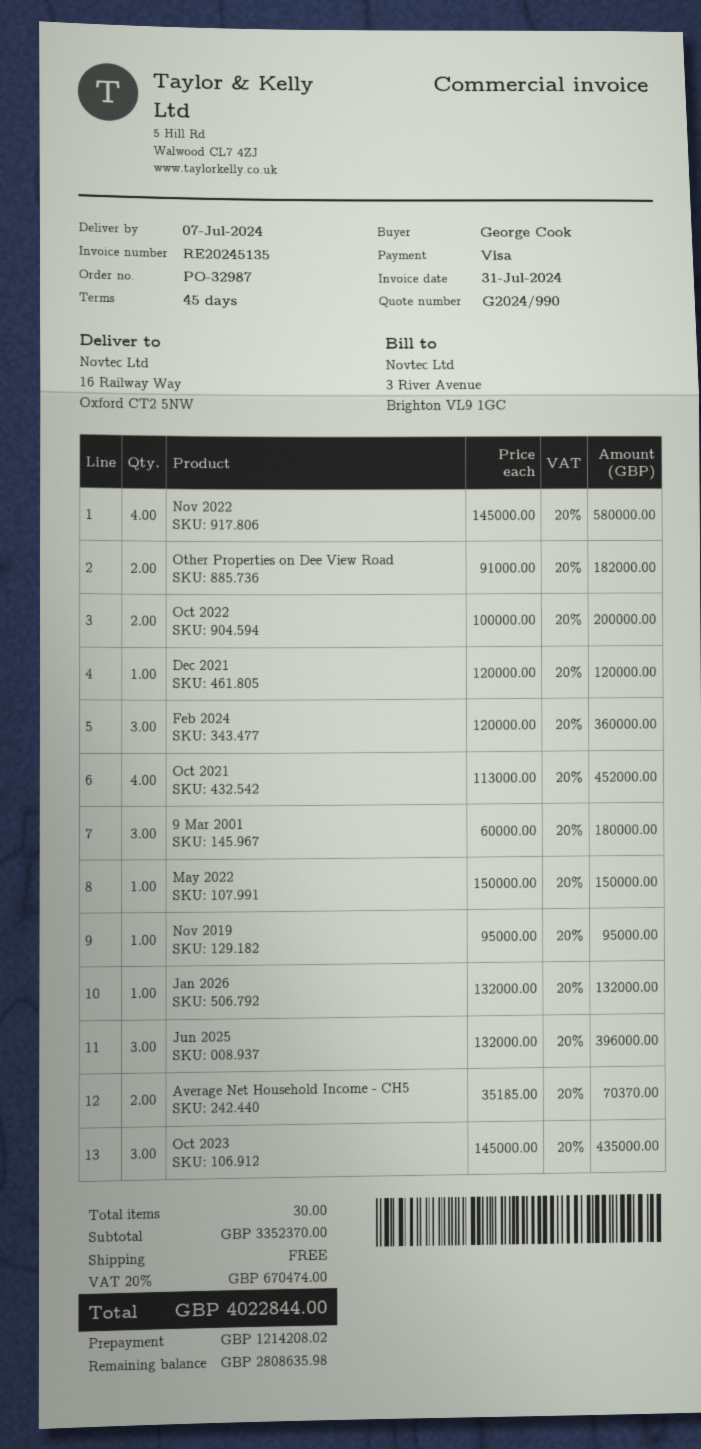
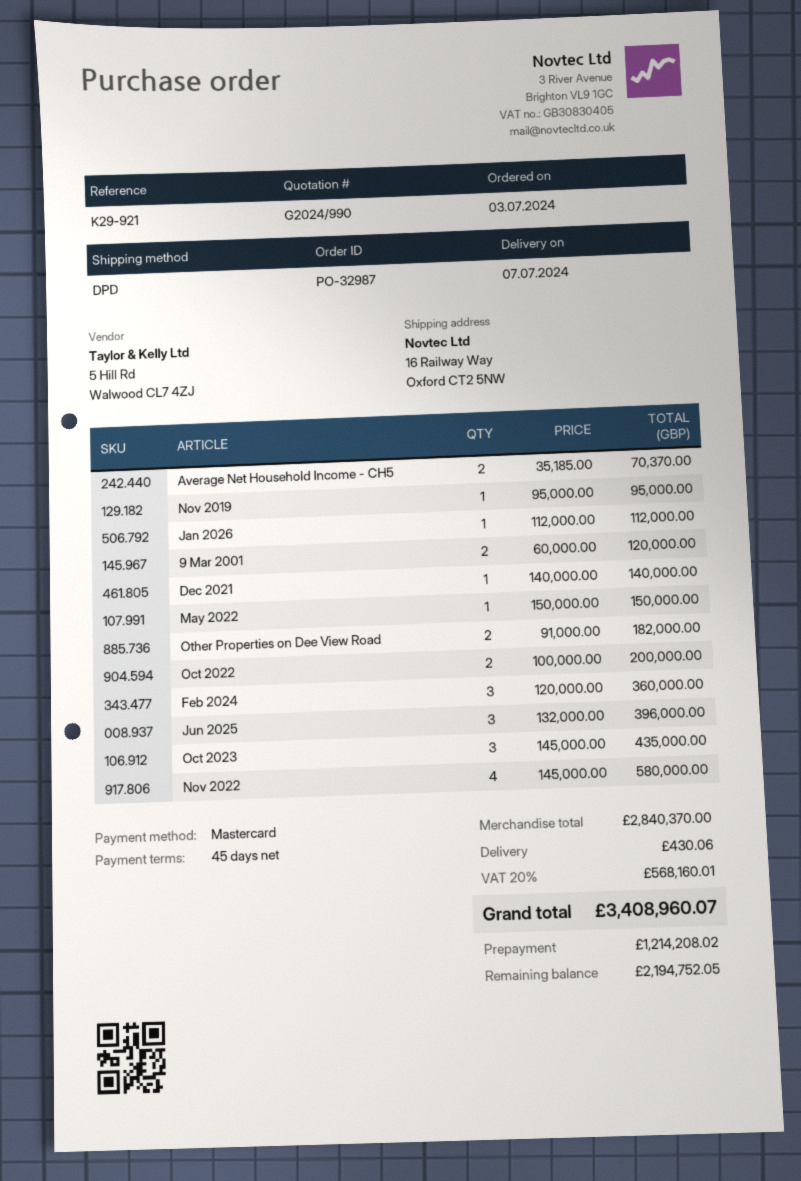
payment method: Visa -> Mastercard
Dec 2021: 1 x 120000.00 = 120000.00 -> 1 x 140000.00 = 140000.00
Oct 2021: 4 x 113000.00 = 452000.00 -> none
9 Mar 2001: 3 x 60000.00 = 180000.00 -> 2 x 60000.00 = 120000.00
Jan 2026: 1 x 132000.00 = 132000.00 -> 1 x 112000.00 = 112000.00
subtotal: 3352370.00 -> 2840370.00
shipping: 0.00 -> 430.06
tax: 20% = 670474.00 -> 20% = 568160.01
total: 4022844.00 -> 3408960.07
balance: 2808635.98 -> 2194752.05

